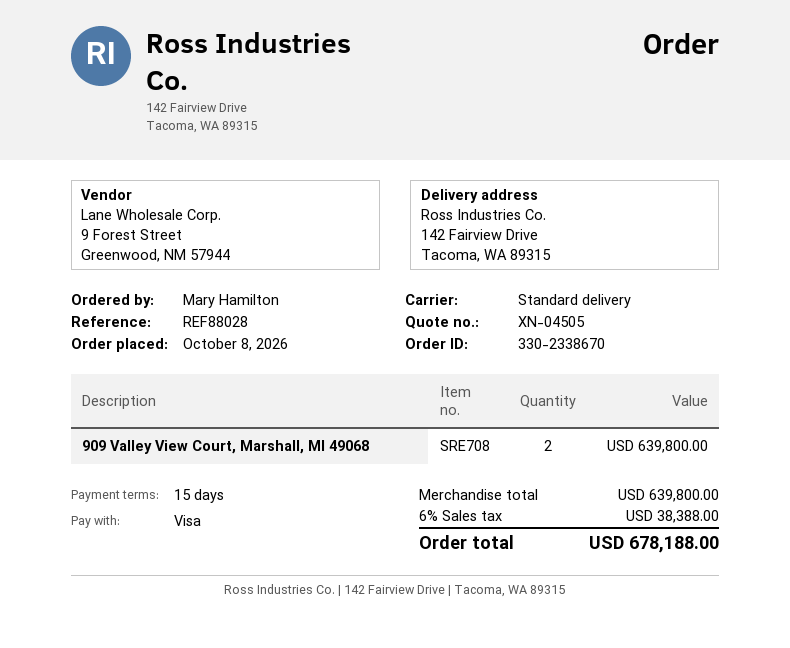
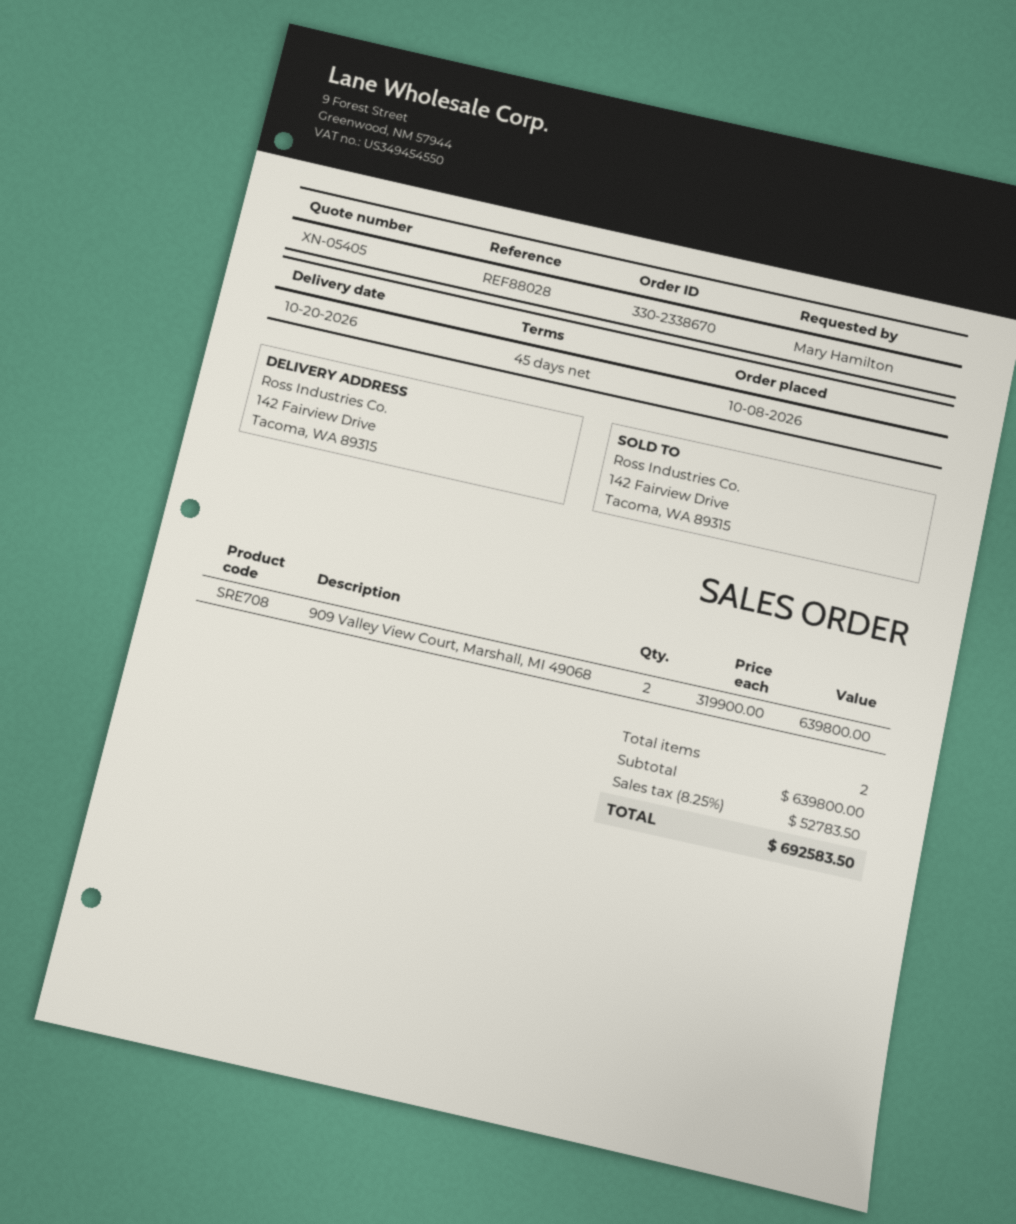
quote number: XN-04505 -> XN-05405
payment terms: 15 days -> 45 days
tax: 6% = 38388.00 -> 8.25% = 52783.50
total: 678188.00 -> 692583.50

